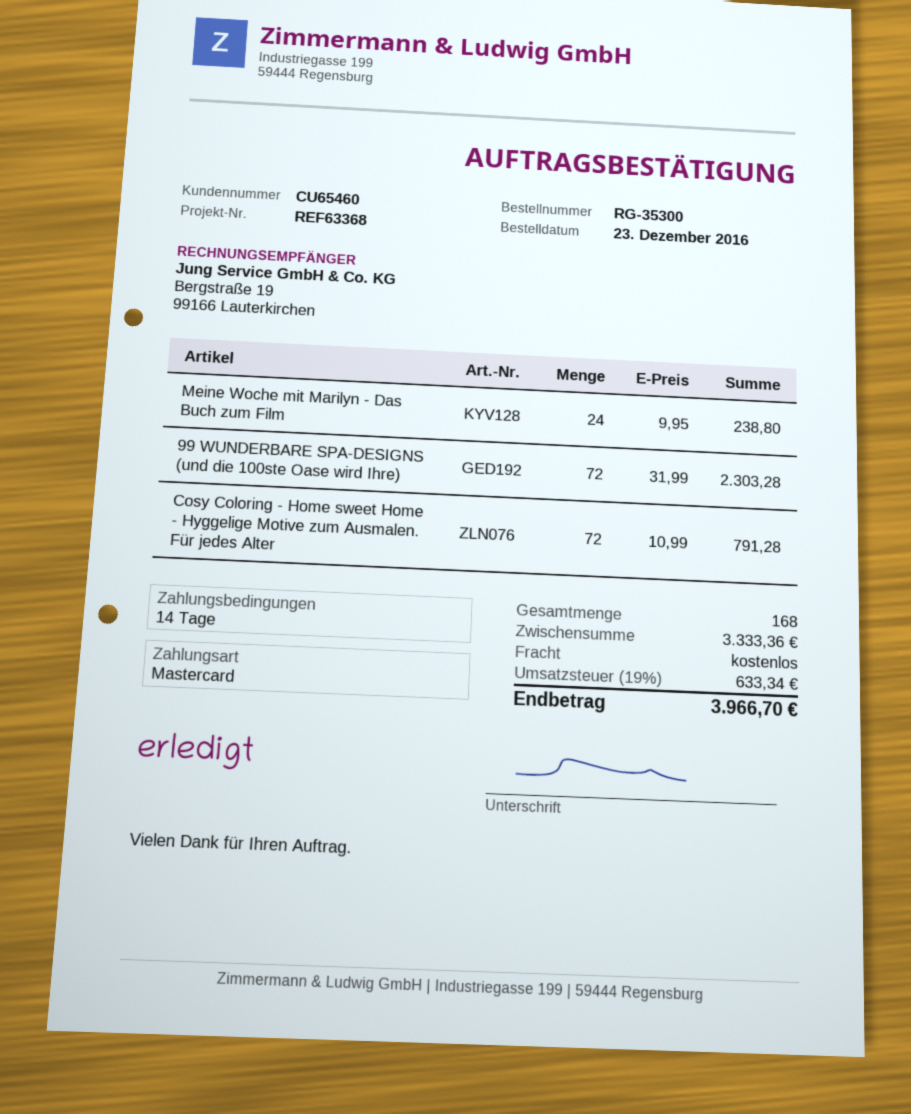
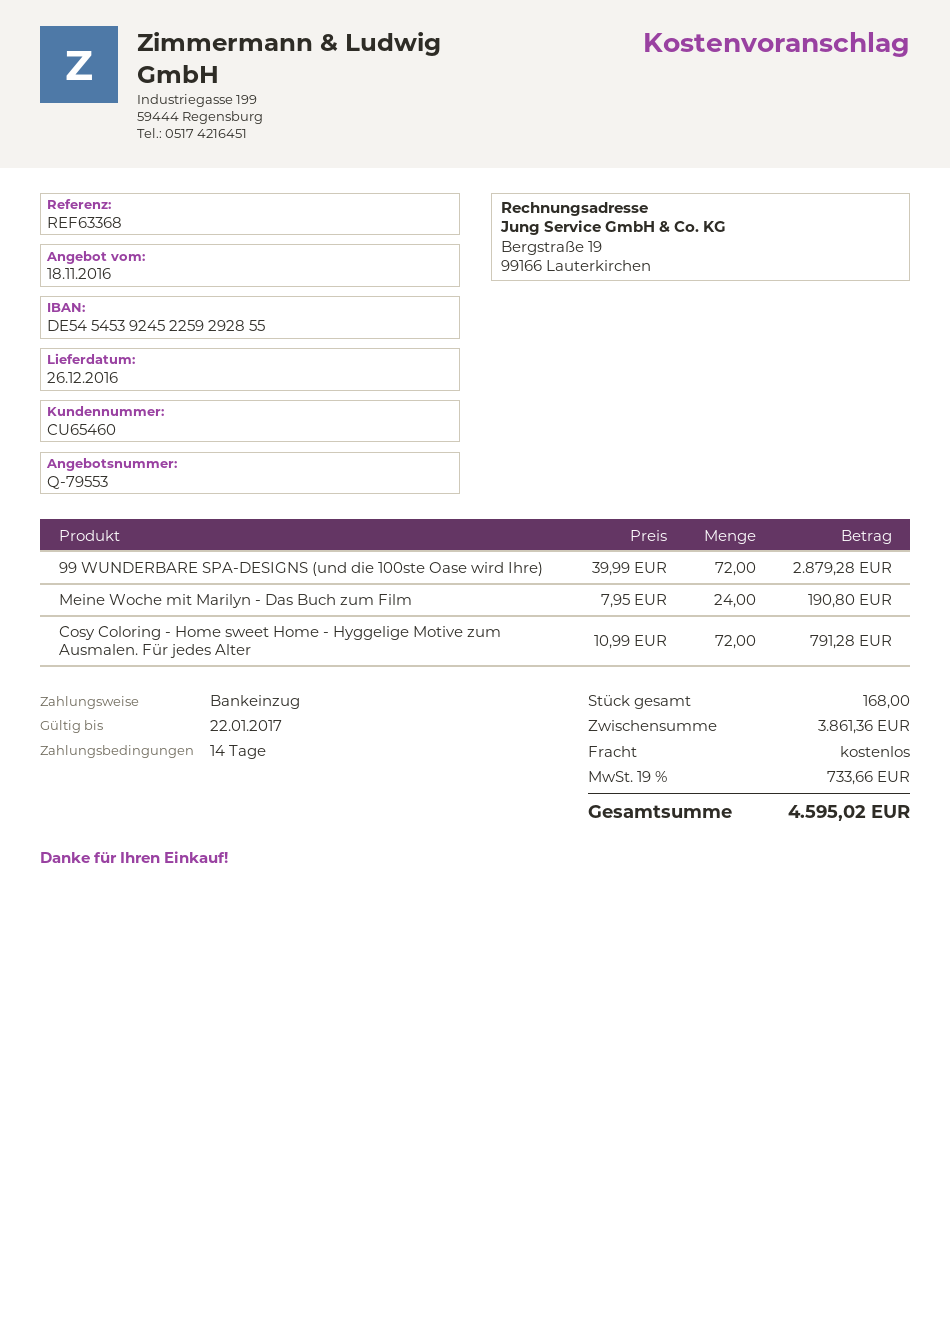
payment method: Mastercard -> direct debit
Meine Woche mit Marilyn - Das Buch zum Film: 24 x 9.95 = 238.80 -> 24 x 7.95 = 190.80
99 WUNDERBARE SPA-DESIGNS (und die 100ste Oase wird Ihre): 72 x 31.99 = 2303.28 -> 72 x 39.99 = 2879.28
subtotal: 3333.36 -> 3861.36
tax: 19% = 633.34 -> 19% = 733.66
total: 3966.70 -> 4595.02

